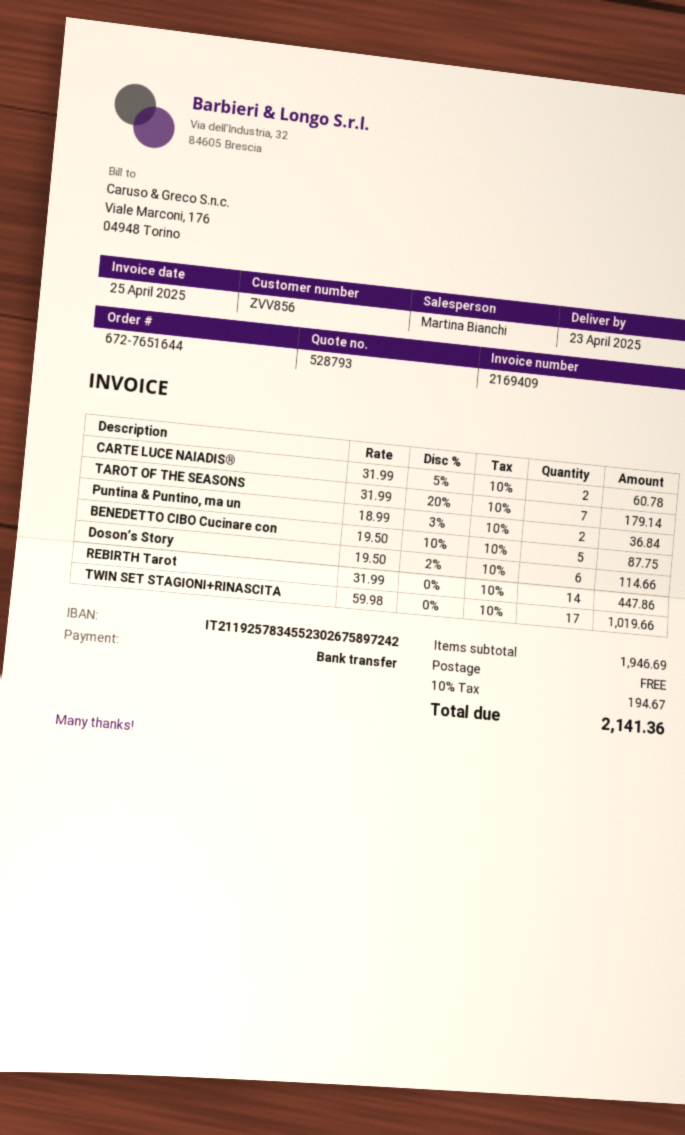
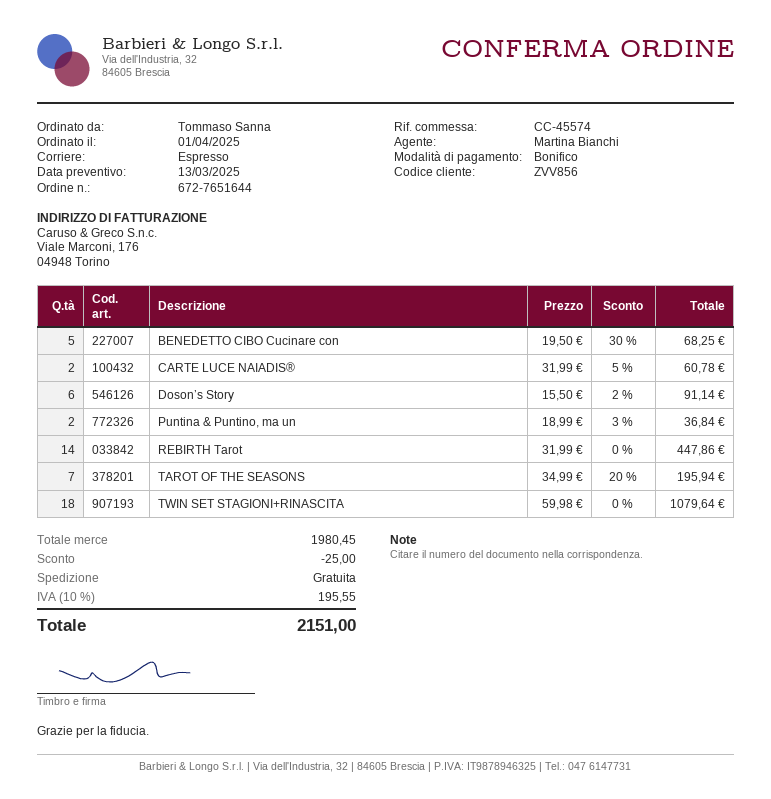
TAROT OF THE SEASONS: 7 x 31.99 - 20% = 179.14 -> 7 x 34.99 - 20% = 195.94
BENEDETTO CIBO Cucinare con: 5 x 19.50 - 10% = 87.75 -> 5 x 19.50 - 30% = 68.25
Doson’s Story: 6 x 19.50 - 2% = 114.66 -> 6 x 15.50 - 2% = 91.14
TWIN SET STAGIONI+RINASCITA: 17 x 59.98 = 1019.66 -> 18 x 59.98 = 1079.64
subtotal: 1946.69 -> 1980.45
discount: none -> 25.00
tax: 10% = 194.67 -> 10% = 195.55
total: 2141.36 -> 2151.00

